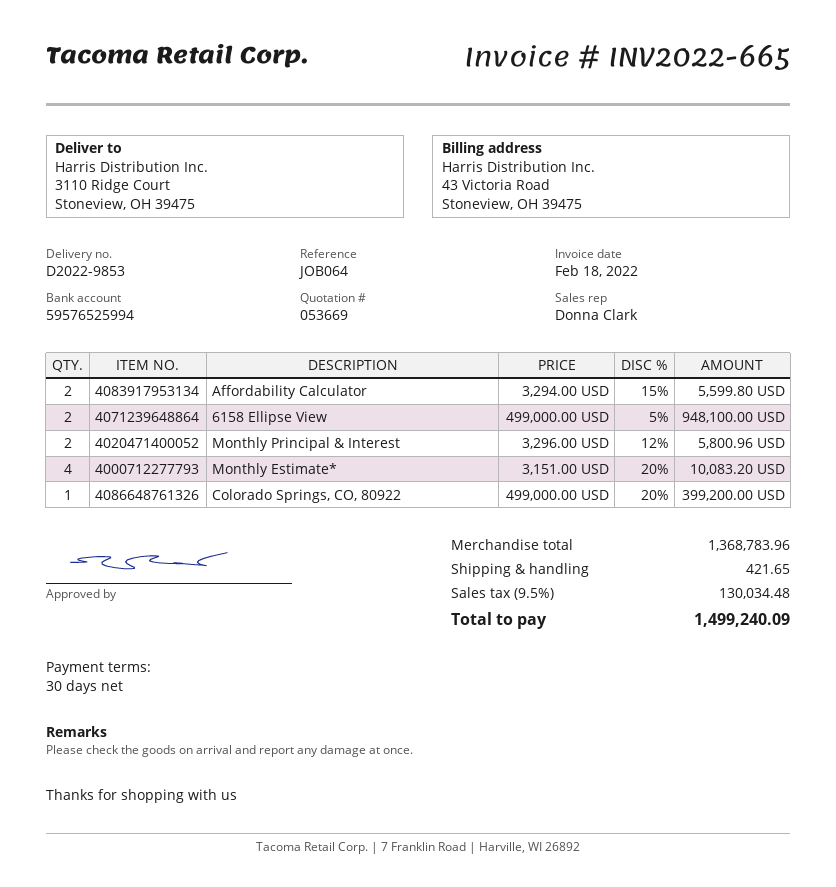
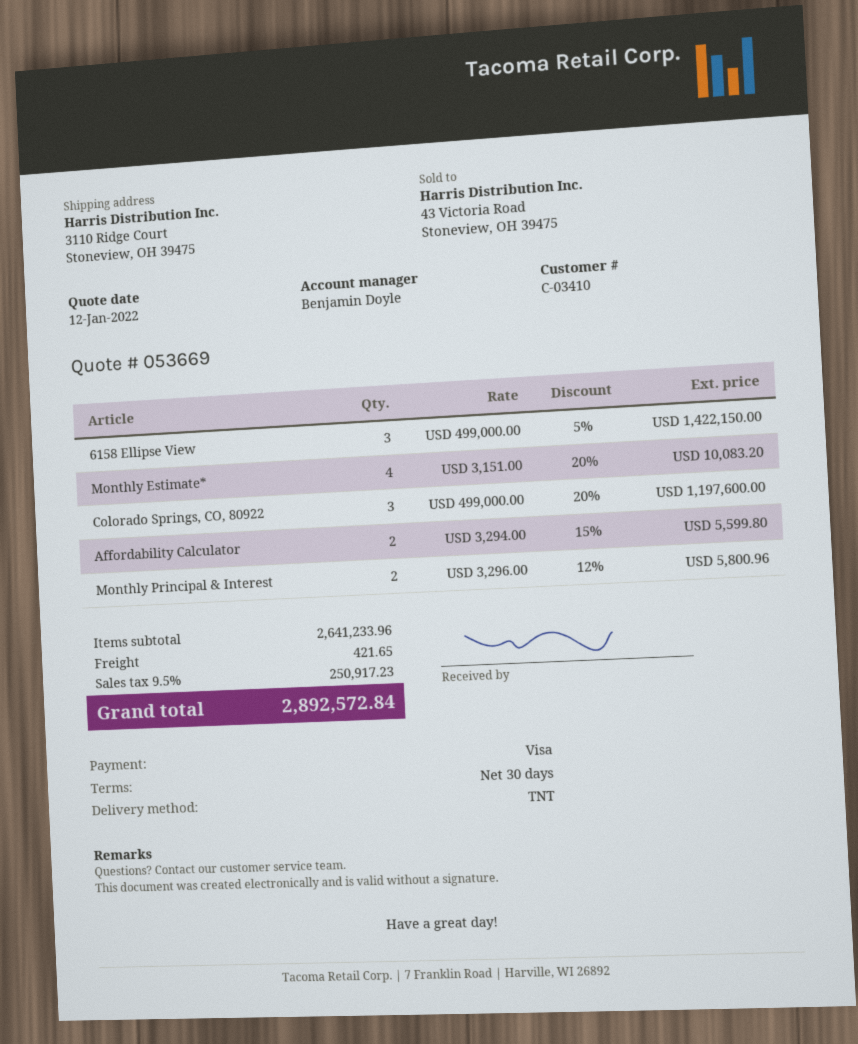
sales rep: Donna Clark -> Benjamin Doyle
6158 Ellipse View: 2 x 499000.00 - 5% = 948100.00 -> 3 x 499000.00 - 5% = 1422150.00
Colorado Springs, CO, 80922: 1 x 499000.00 - 20% = 399200.00 -> 3 x 499000.00 - 20% = 1197600.00
subtotal: 1368783.96 -> 2641233.96
tax: 9.5% = 130034.48 -> 9.5% = 250917.23
total: 1499240.09 -> 2892572.84

